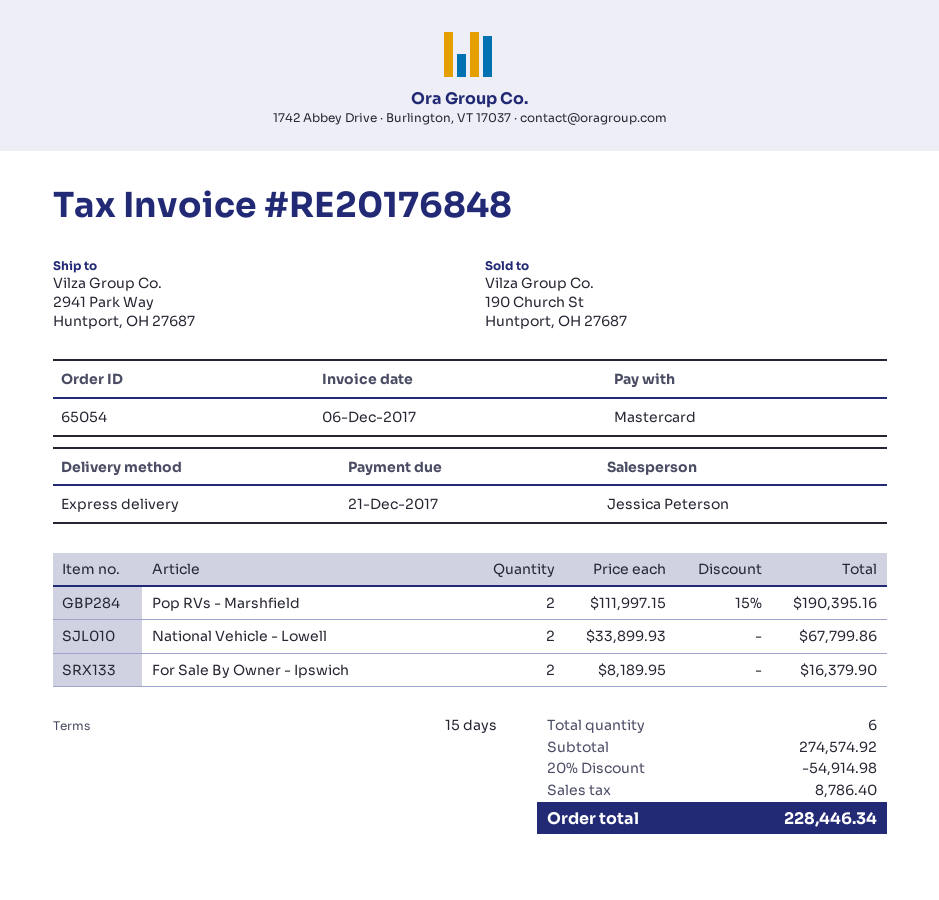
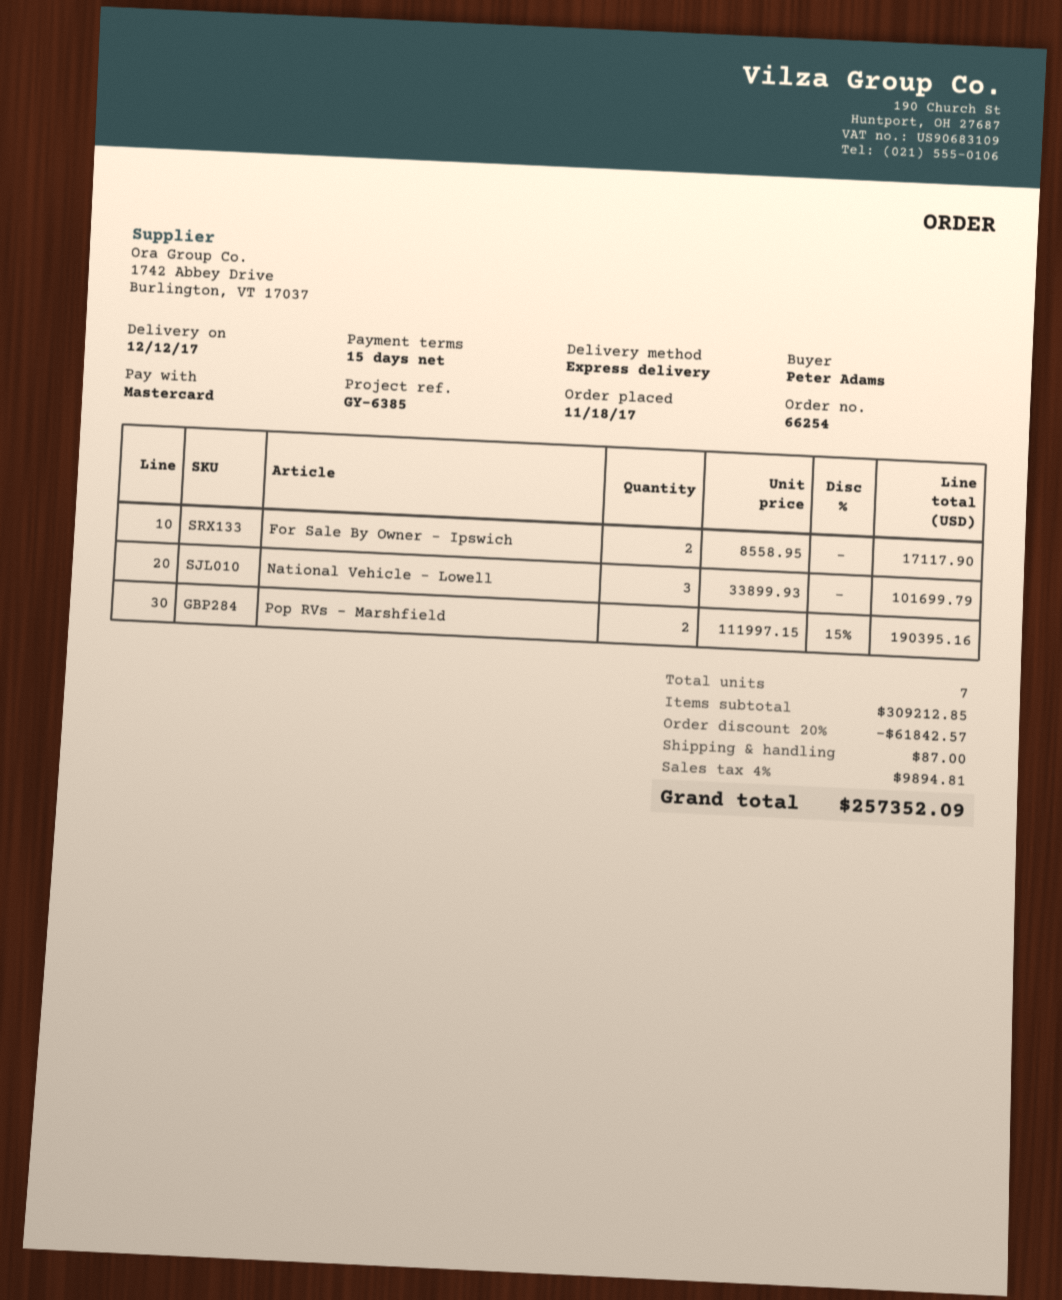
order number: 65054 -> 66254
National Vehicle - Lowell: 2 x 33899.93 = 67799.86 -> 3 x 33899.93 = 101699.79
For Sale By Owner - Ipswich: 2 x 8189.95 = 16379.90 -> 2 x 8558.95 = 17117.90
total quantity: 6 -> 7
subtotal: 274574.92 -> 309212.85
discount: 20% = 54914.98 -> 20% = 61842.57
shipping: none -> 87.00
tax: 8786.40 -> 9894.81
total: 228446.34 -> 257352.09

